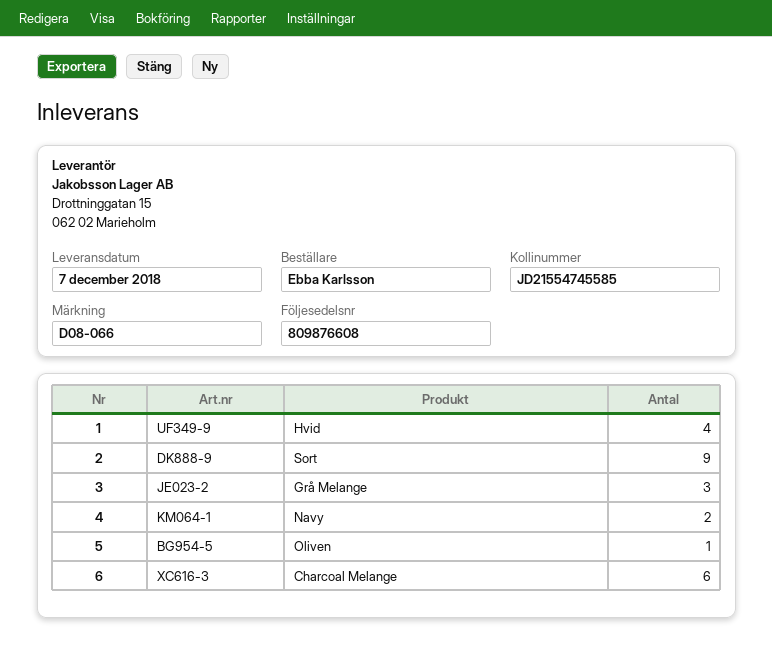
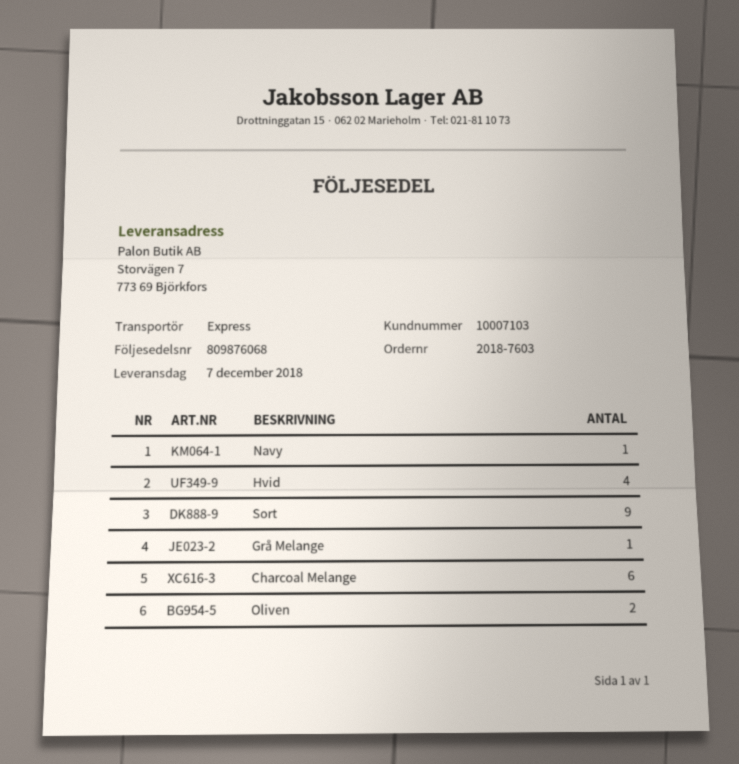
delivery note number: 809876608 -> 809876068
Grå Melange: 3 -> 1
Navy: 2 -> 1
Oliven: 1 -> 2

